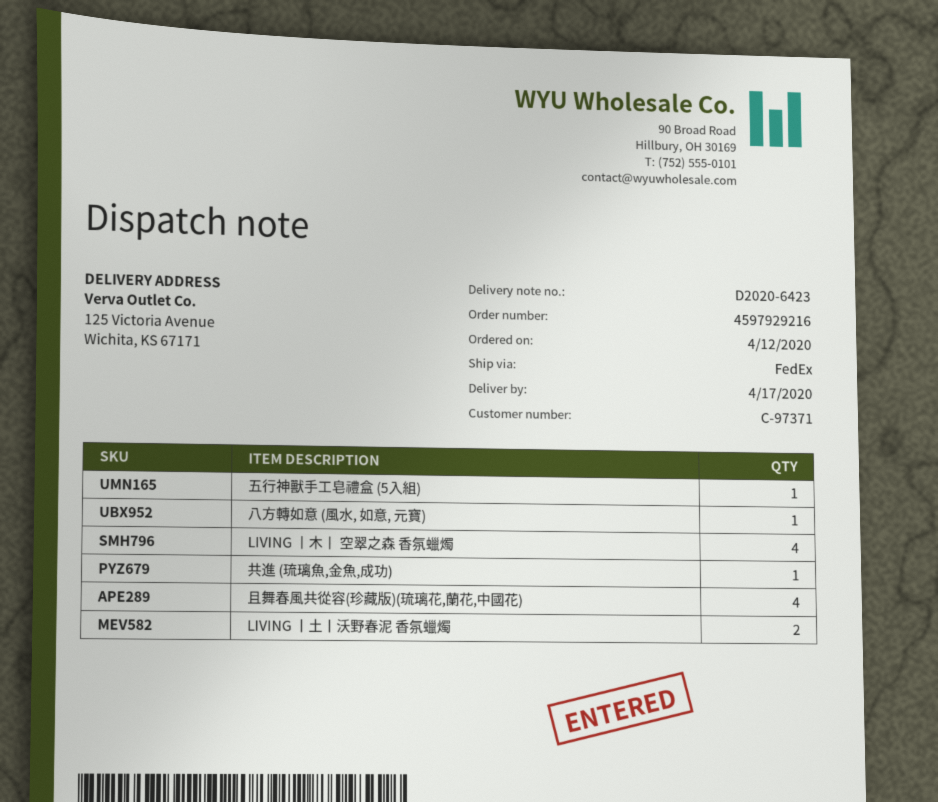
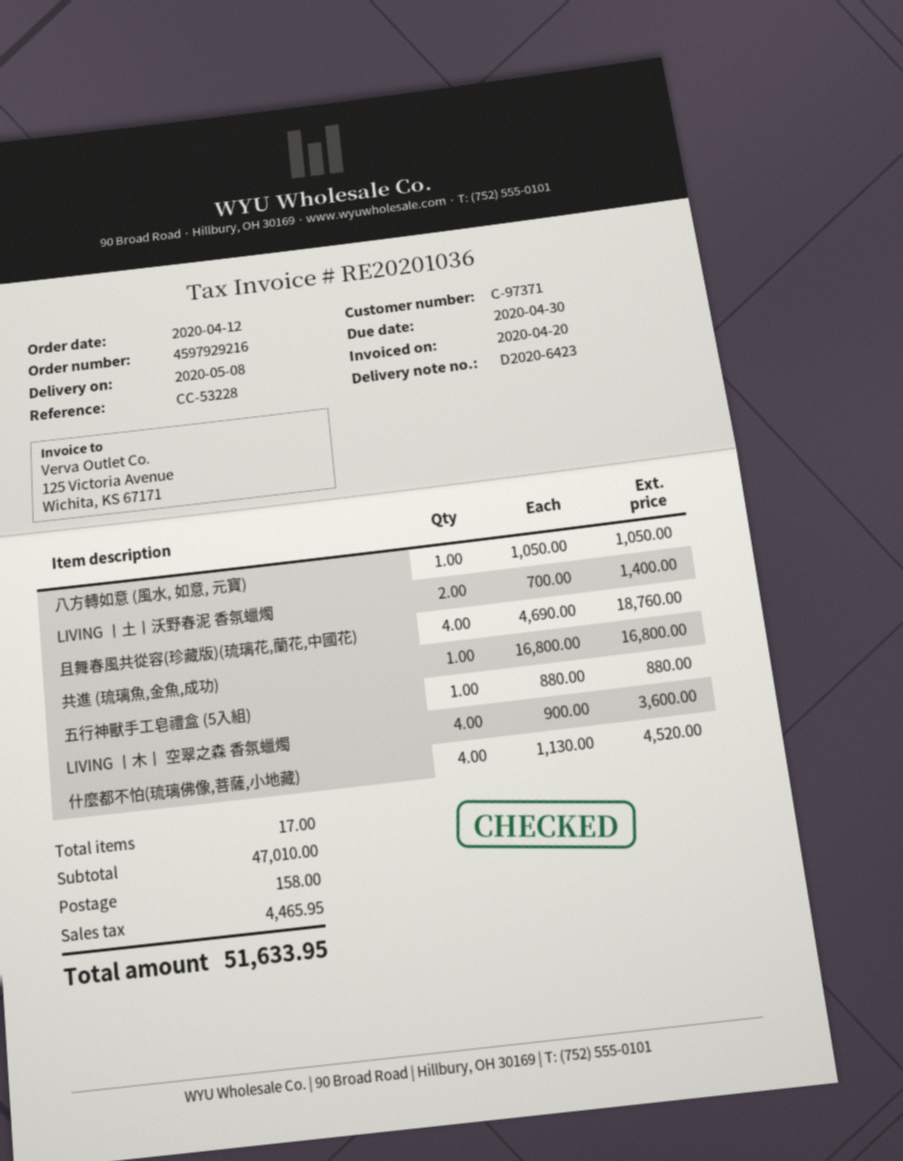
delivery date: 2020-04-17 -> 2020-05-08
什麼都不怕(琉璃佛像,菩薩,小地藏): none -> 4

